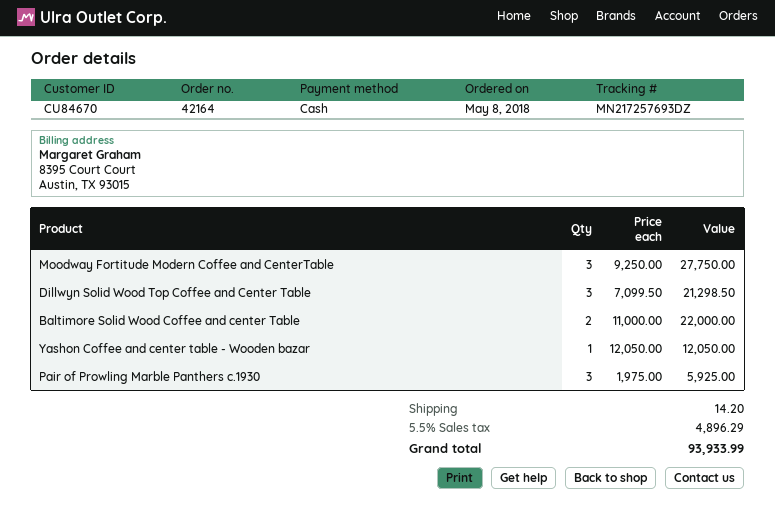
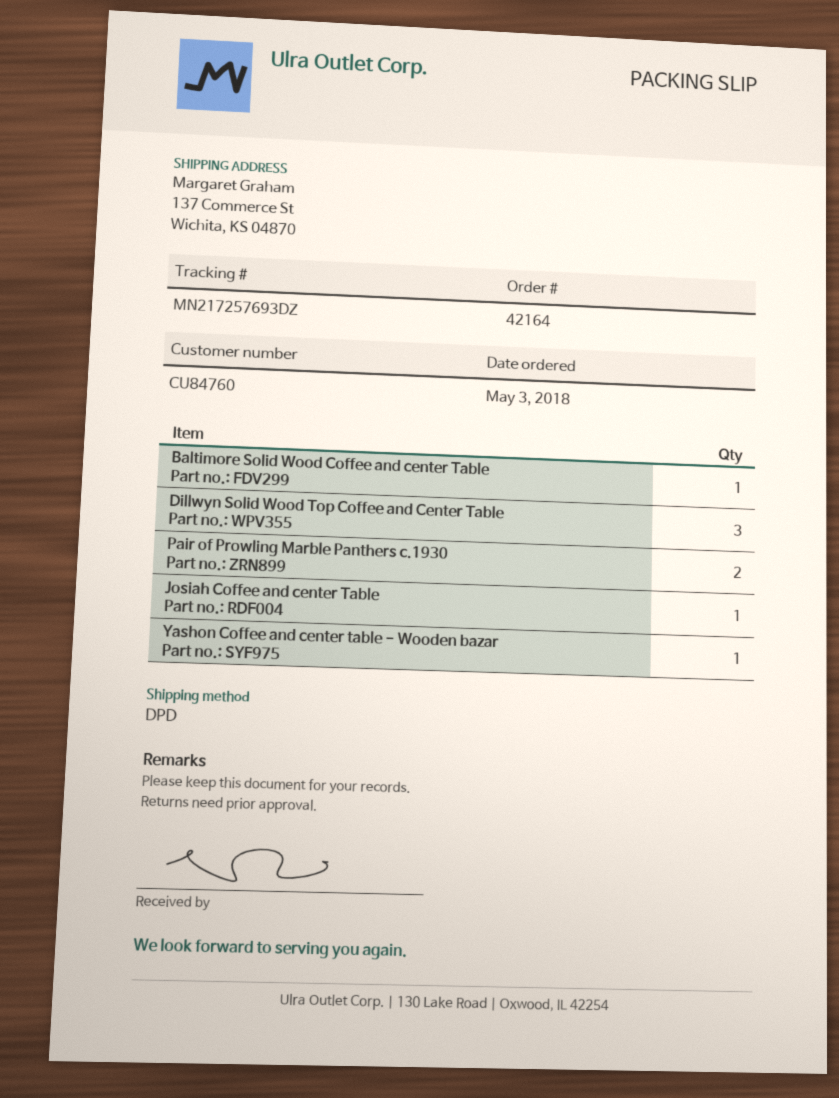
order date: 2018-05-08 -> 2018-05-03
customer number: CU84670 -> CU84760
Moodway Fortitude Modern Coffee and CenterTable: 3 -> none
Baltimore Solid Wood Coffee and center Table: 2 -> 1
Pair of Prowling Marble Panthers c.1930: 3 -> 2
Josiah Coffee and center Table: none -> 1

